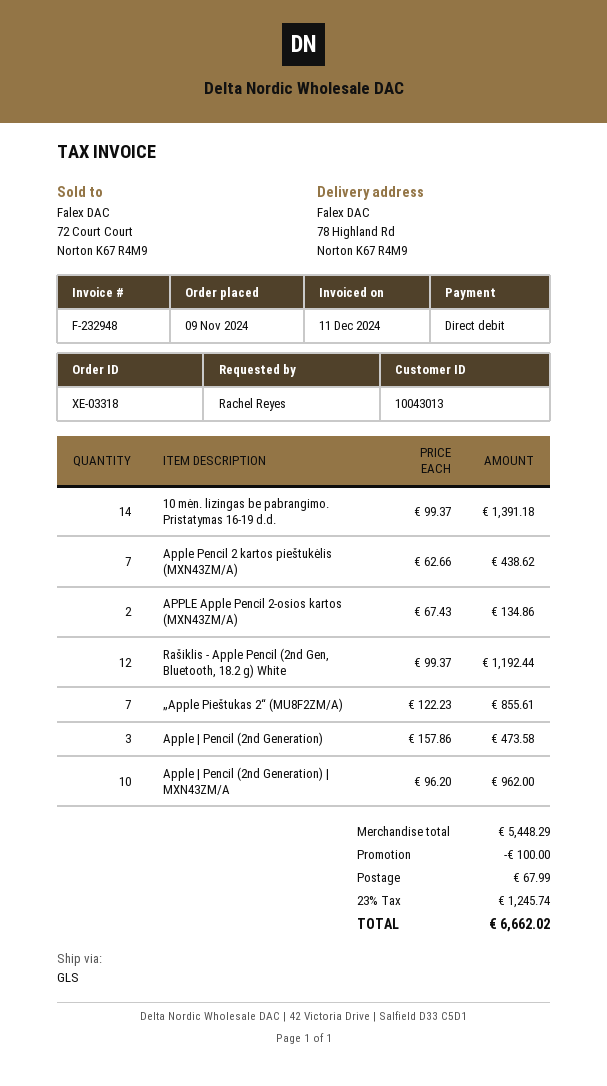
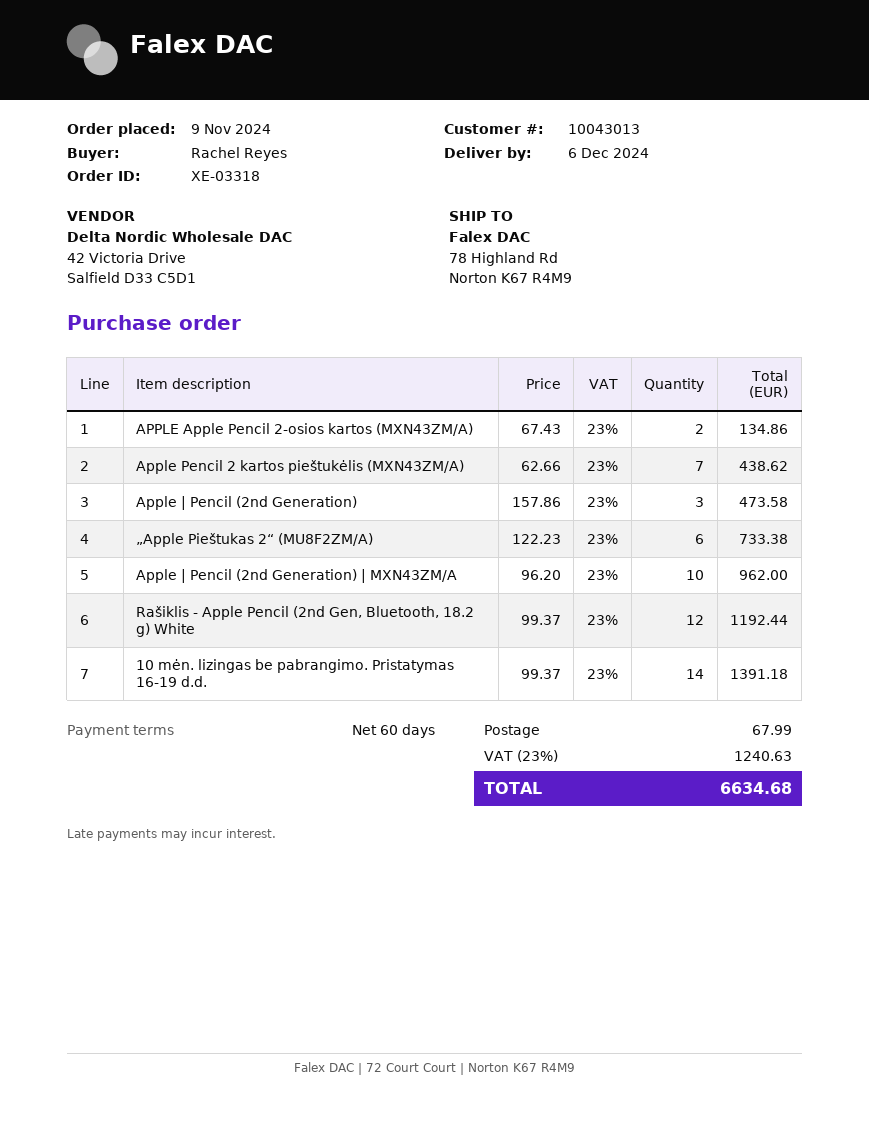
„Apple Pieštukas 2“ (MU8F2ZM/A): 7 x 122.23 = 855.61 -> 6 x 122.23 = 733.38
discount: 100.00 -> none
tax: 23% = 1245.74 -> 23% = 1240.63
total: 6662.02 -> 6634.68

